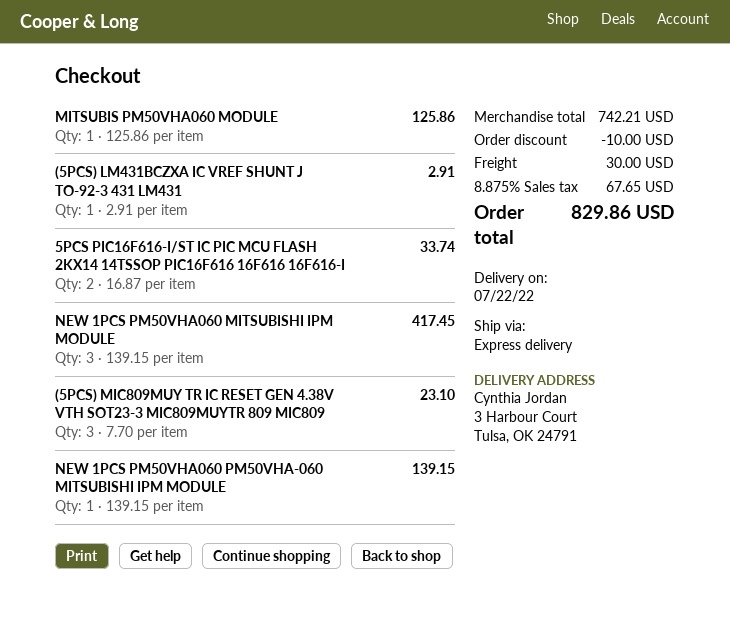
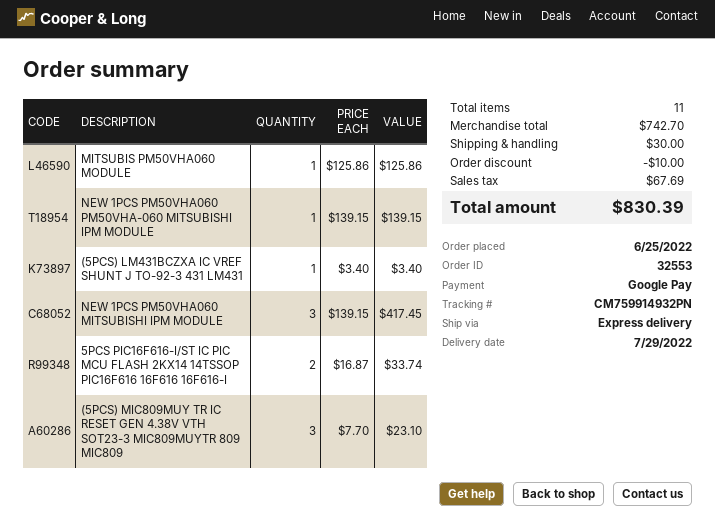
delivery date: 2022-07-22 -> 2022-07-29
(5PCS) LM431BCZXA IC VREF SHUNT J TO-92-3 431 LM431: 1 x 2.91 = 2.91 -> 1 x 3.40 = 3.40
subtotal: 742.21 -> 742.70
tax: 67.65 -> 67.69
total: 829.86 -> 830.39

